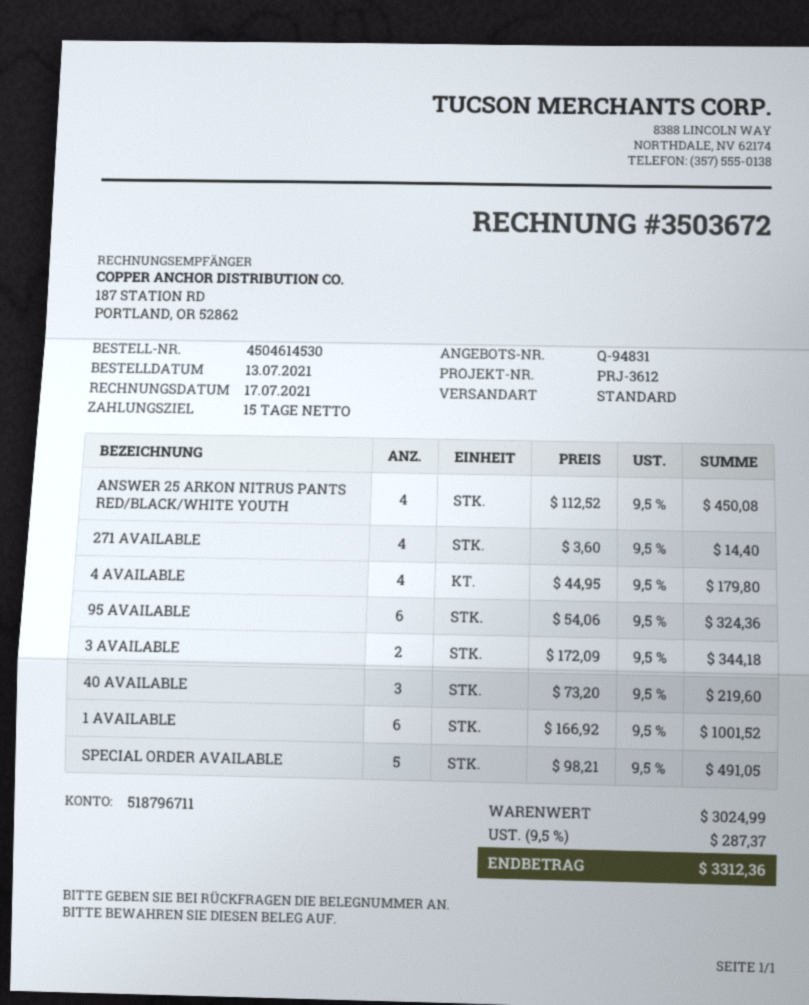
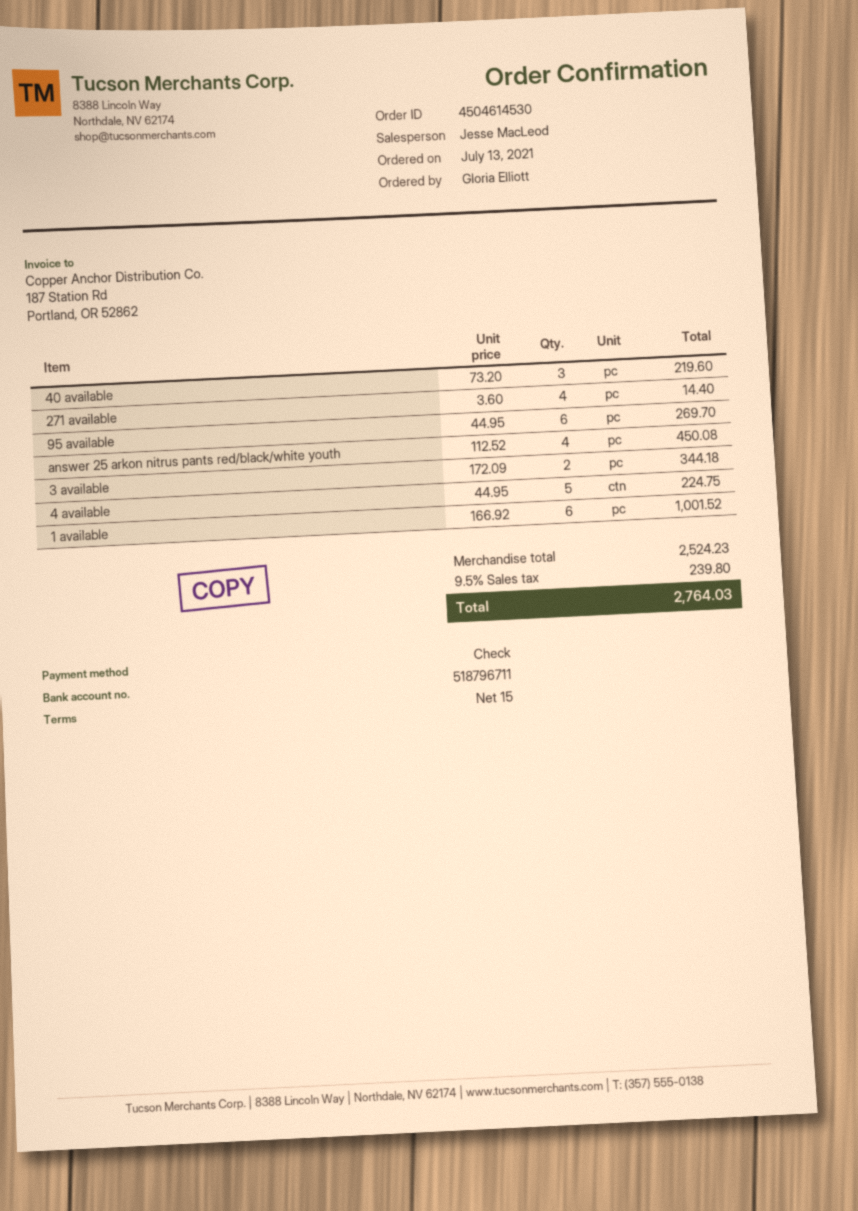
4 AVAILABLE: 4 x 44.95 = 179.80 -> 5 x 44.95 = 224.75
95 AVAILABLE: 6 x 54.06 = 324.36 -> 6 x 44.95 = 269.70
SPECIAL ORDER AVAILABLE: 5 x 98.21 = 491.05 -> none
subtotal: 3024.99 -> 2524.23
tax: 9.5% = 287.37 -> 9.5% = 239.80
total: 3312.36 -> 2764.03

